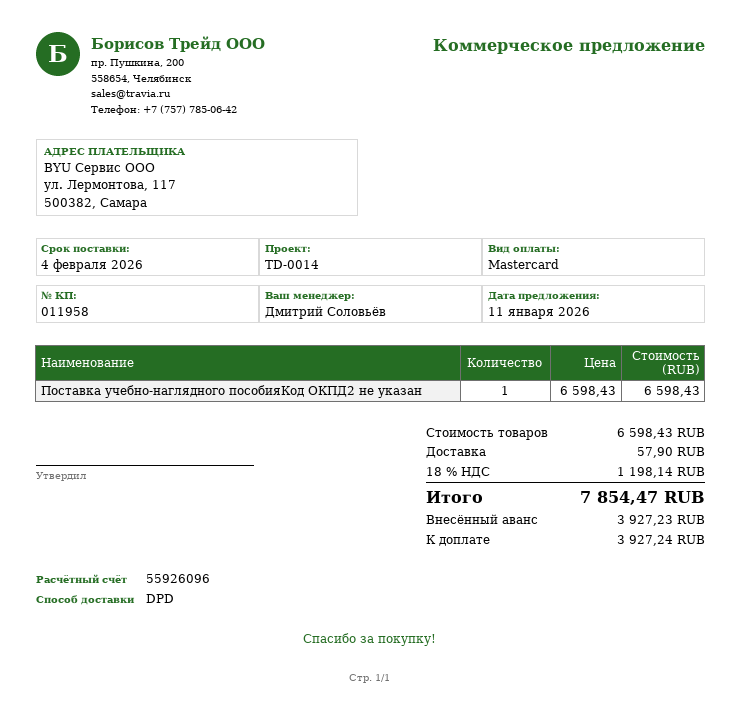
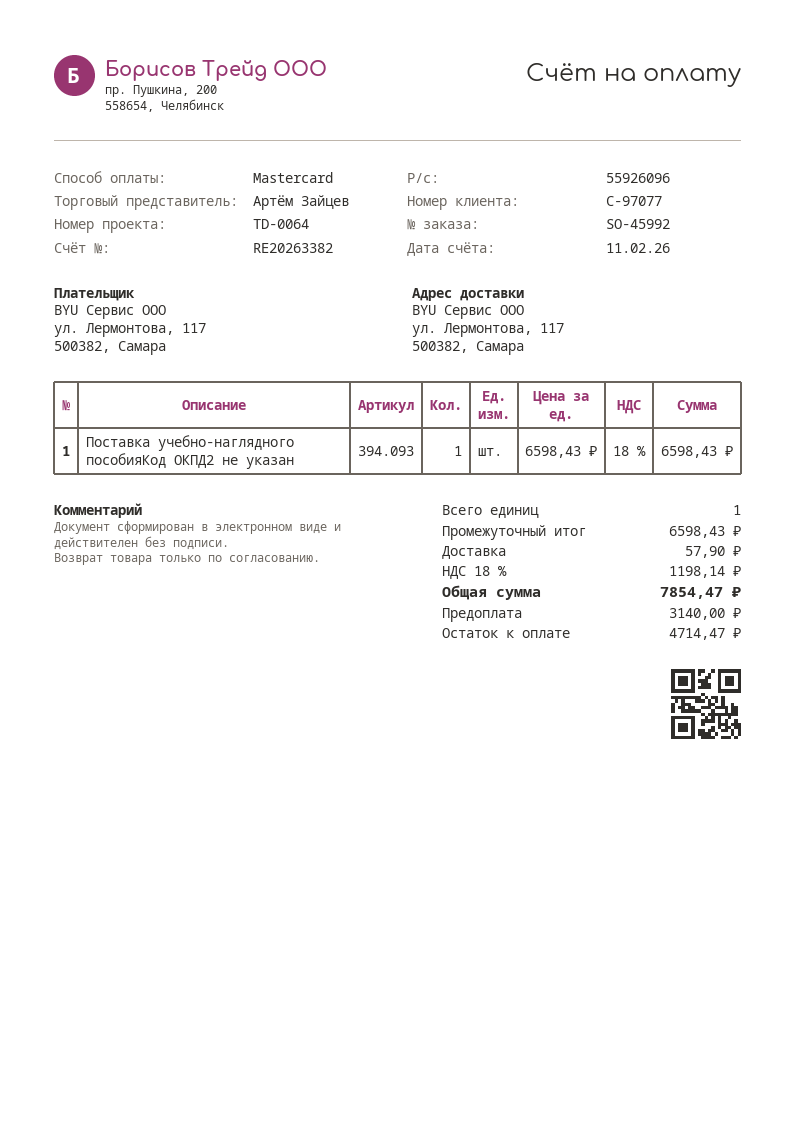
reference: TD-0014 -> TD-0064
sales rep: Дмитрий Соловьёв -> Артём Зайцев
deposit: 3927.23 -> 3140.00
balance: 3927.24 -> 4714.47

